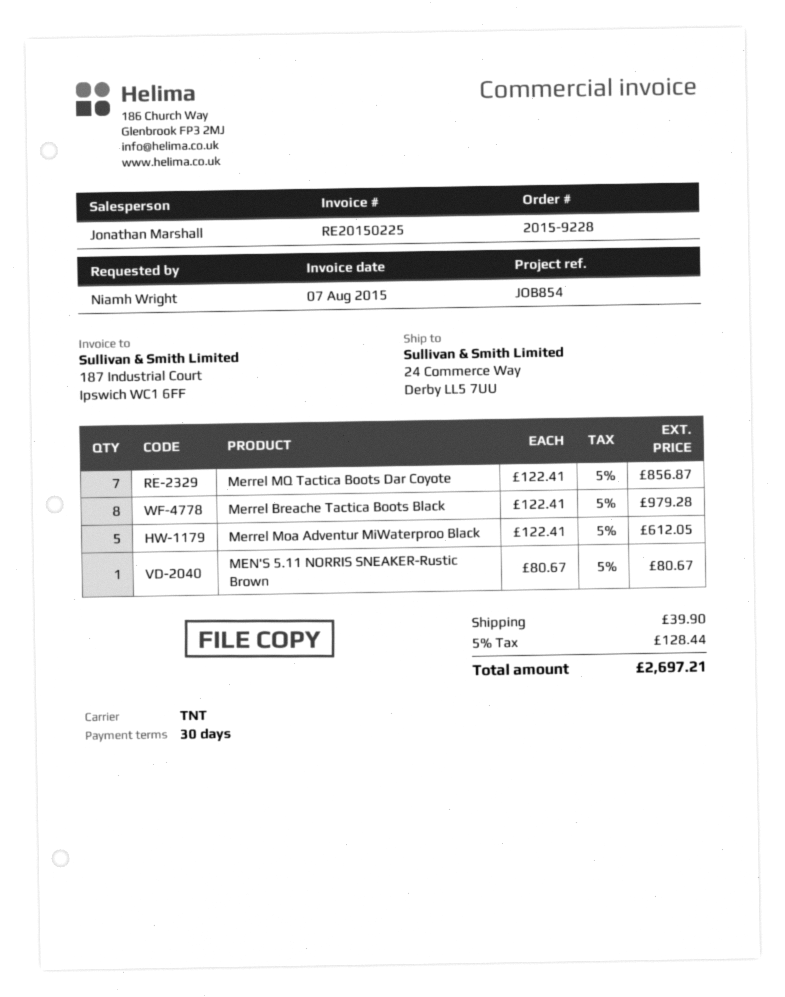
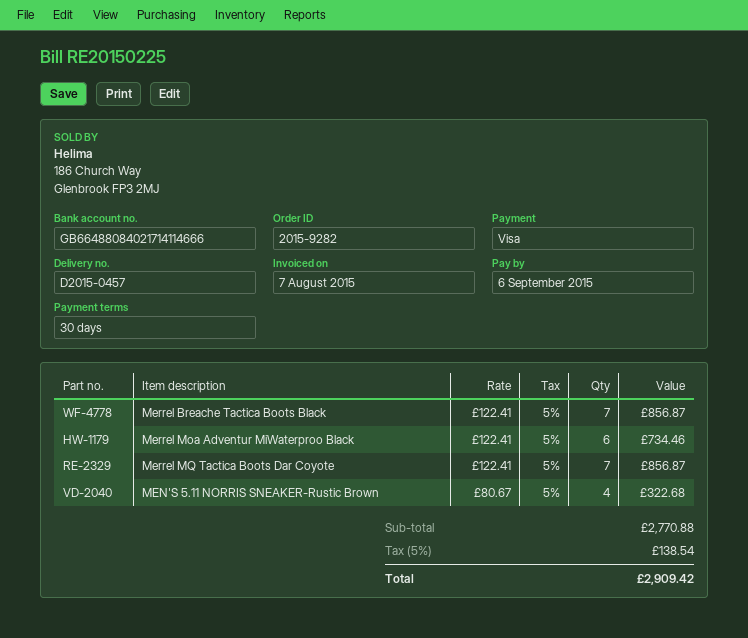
order number: 2015-9228 -> 2015-9282
Merrel Breache Tactica Boots Black: 8 x 122.41 = 979.28 -> 7 x 122.41 = 856.87
Merrel Moa Adventur MiWaterproo Black: 5 x 122.41 = 612.05 -> 6 x 122.41 = 734.46
MEN'S 5.11 NORRIS SNEAKER-Rustic Brown: 1 x 80.67 = 80.67 -> 4 x 80.67 = 322.68
shipping: 39.90 -> none
tax: 5% = 128.44 -> 5% = 138.54
total: 2697.21 -> 2909.42

